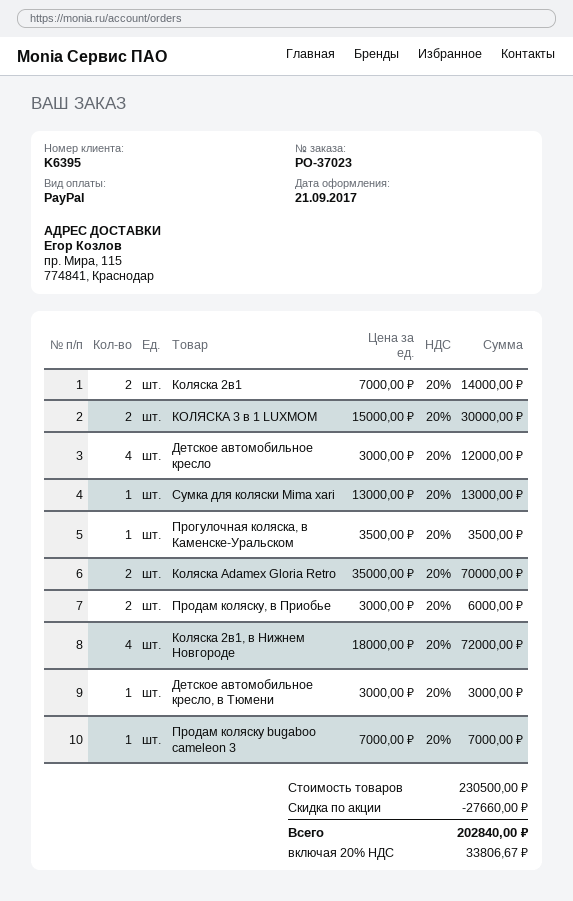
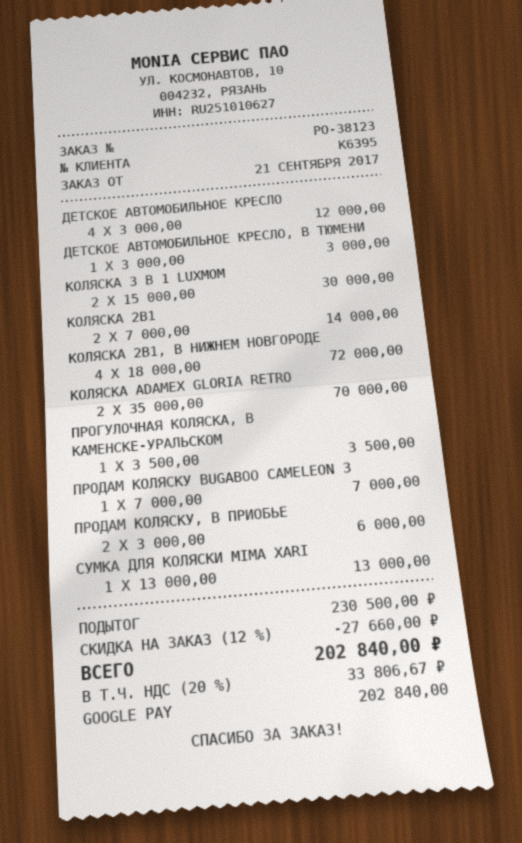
order number: PO-37023 -> PO-38123
payment method: PayPal -> Google Pay

